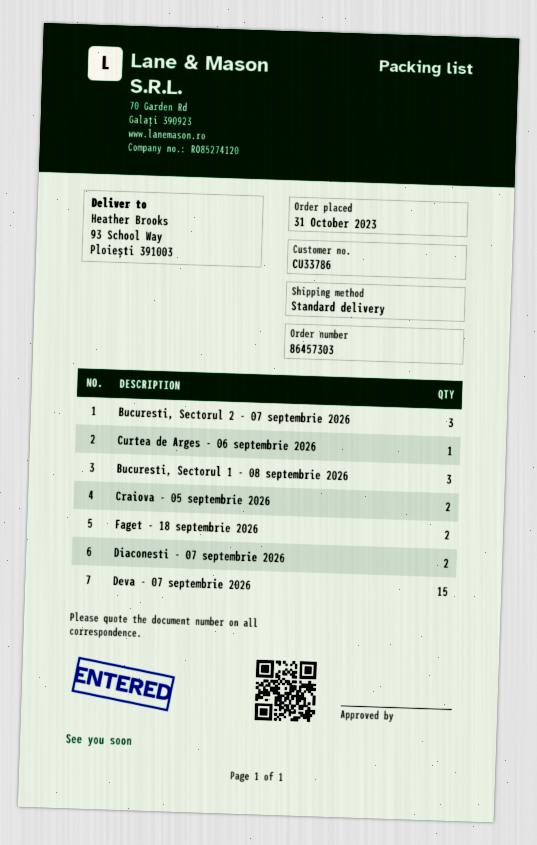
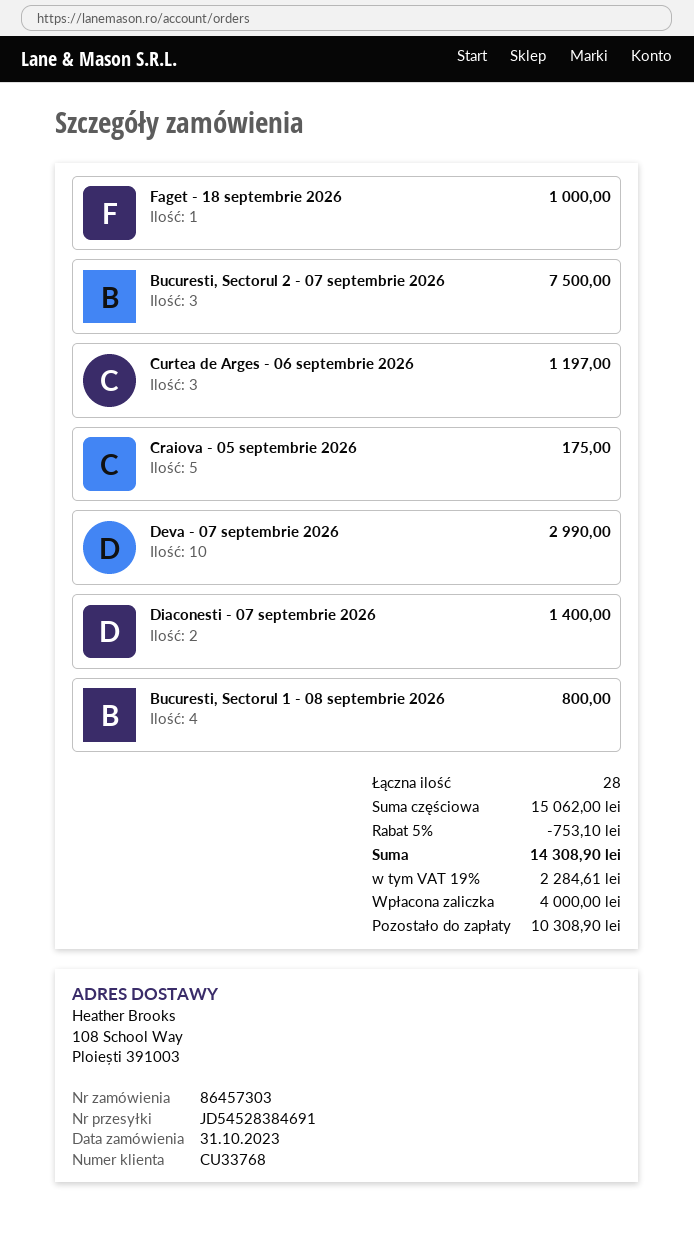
customer number: CU33786 -> CU33768
ship to: 93 School Way, Ploiești 391003 -> 108 School Way, Ploiești 391003
Curtea de Arges - 06 septembrie 2026: 1 -> 3
Bucuresti, Sectorul 1 - 08 septembrie 2026: 3 -> 4
Craiova - 05 septembrie 2026: 2 -> 5
Faget - 18 septembrie 2026: 2 -> 1
Deva - 07 septembrie 2026: 15 -> 10

